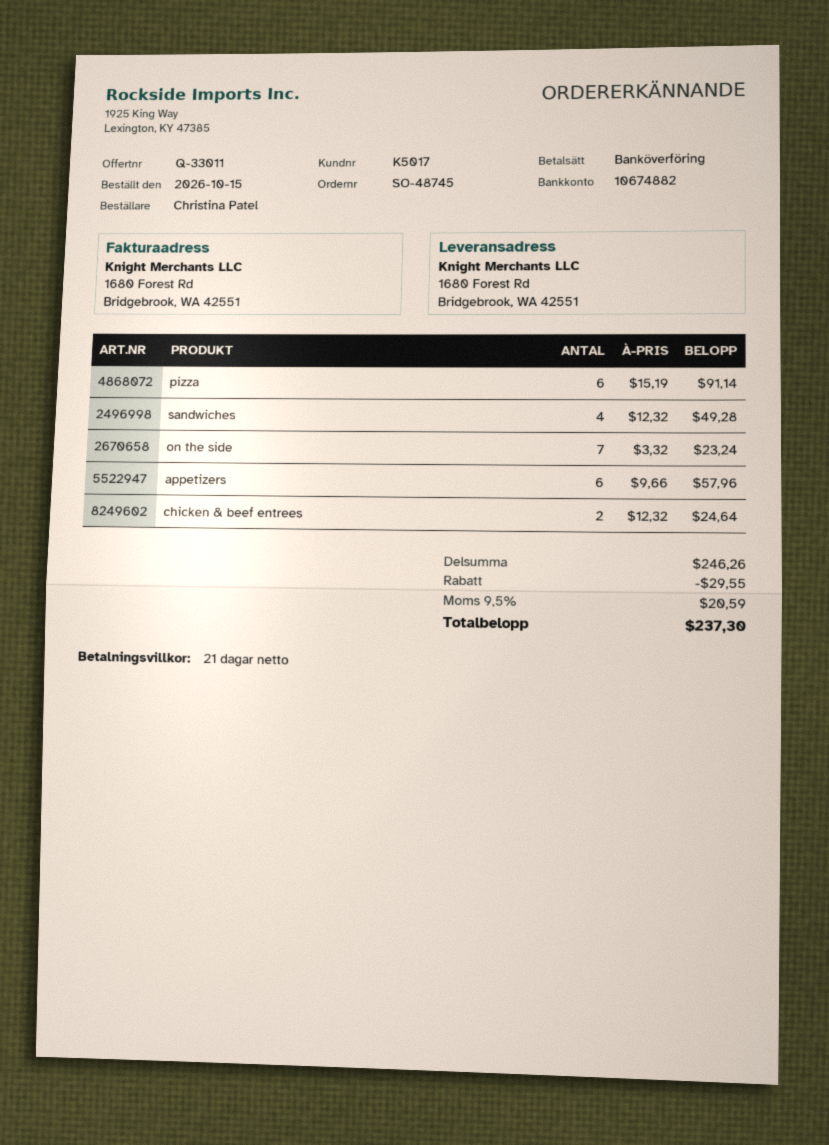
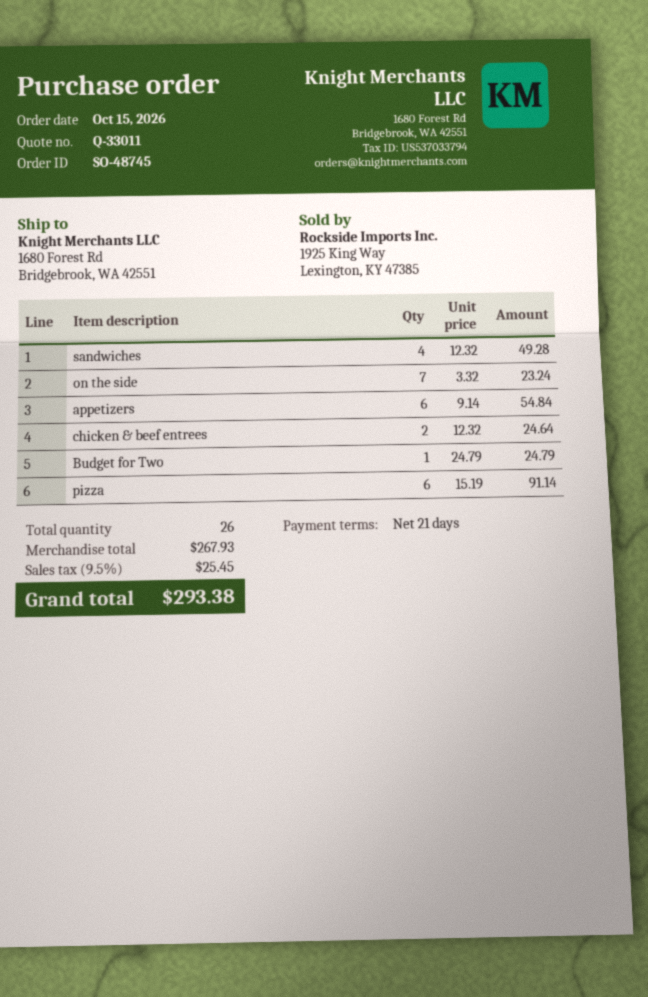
appetizers: 6 x 9.66 = 57.96 -> 6 x 9.14 = 54.84
Budget for Two: none -> 1 x 24.79 = 24.79
subtotal: 246.26 -> 267.93
discount: 29.55 -> none
tax: 9.5% = 20.59 -> 9.5% = 25.45
total: 237.30 -> 293.38

